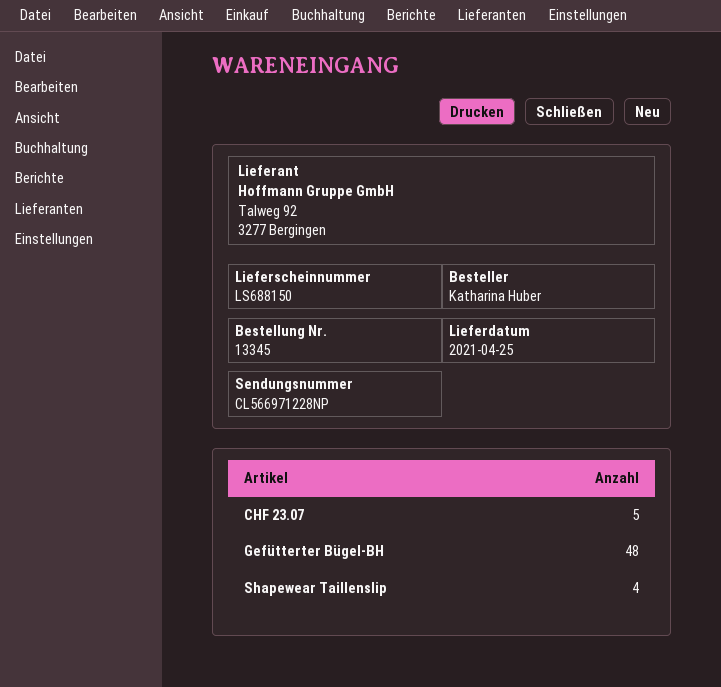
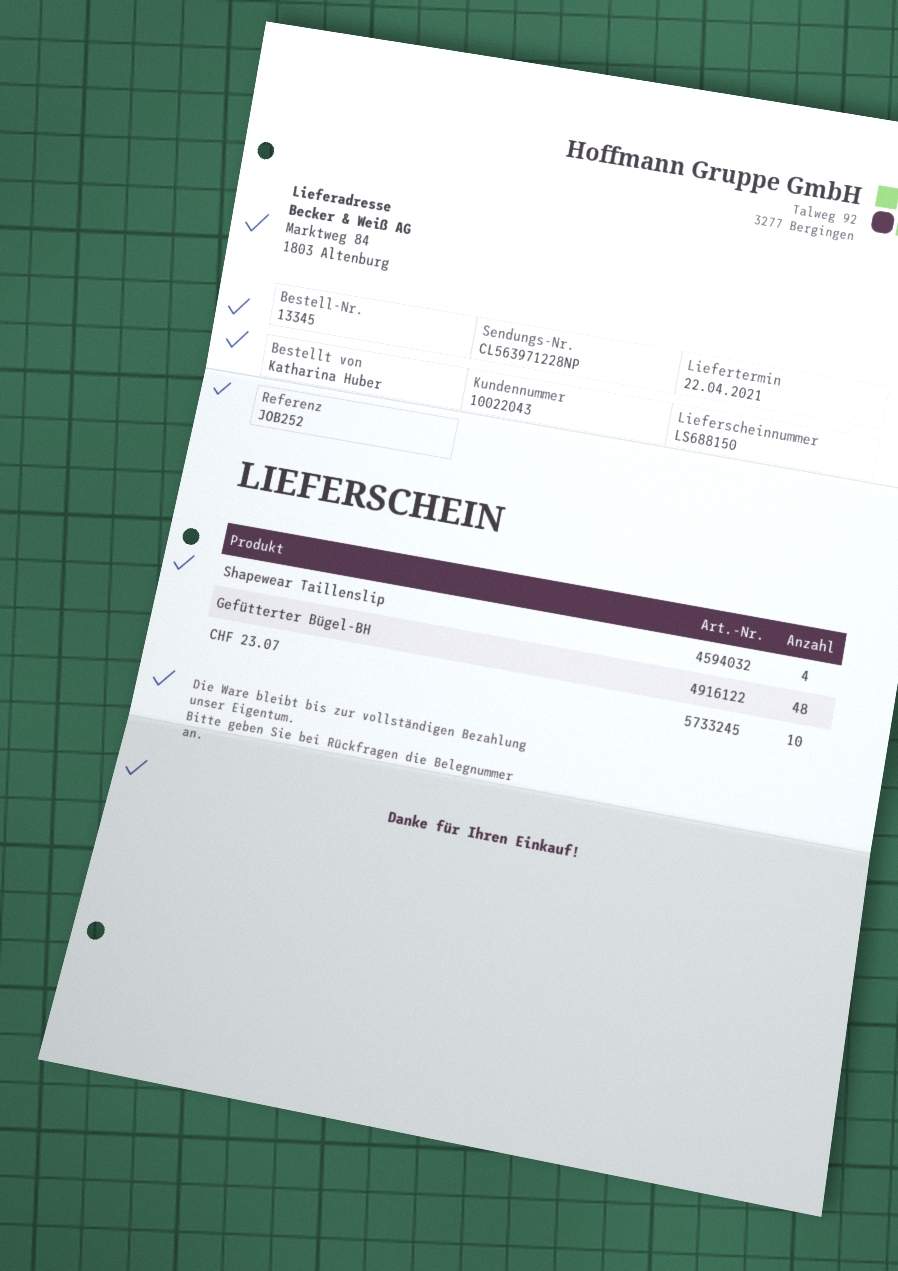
delivery date: 2021-04-25 -> 2021-04-22
tracking number: CL566971228NP -> CL563971228NP
CHF 23.07: 5 -> 10

